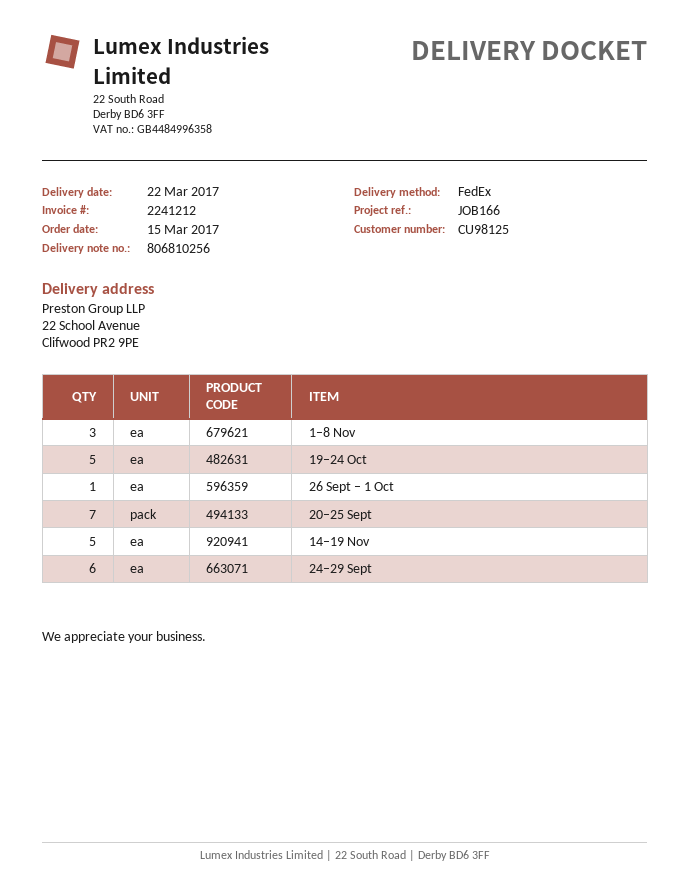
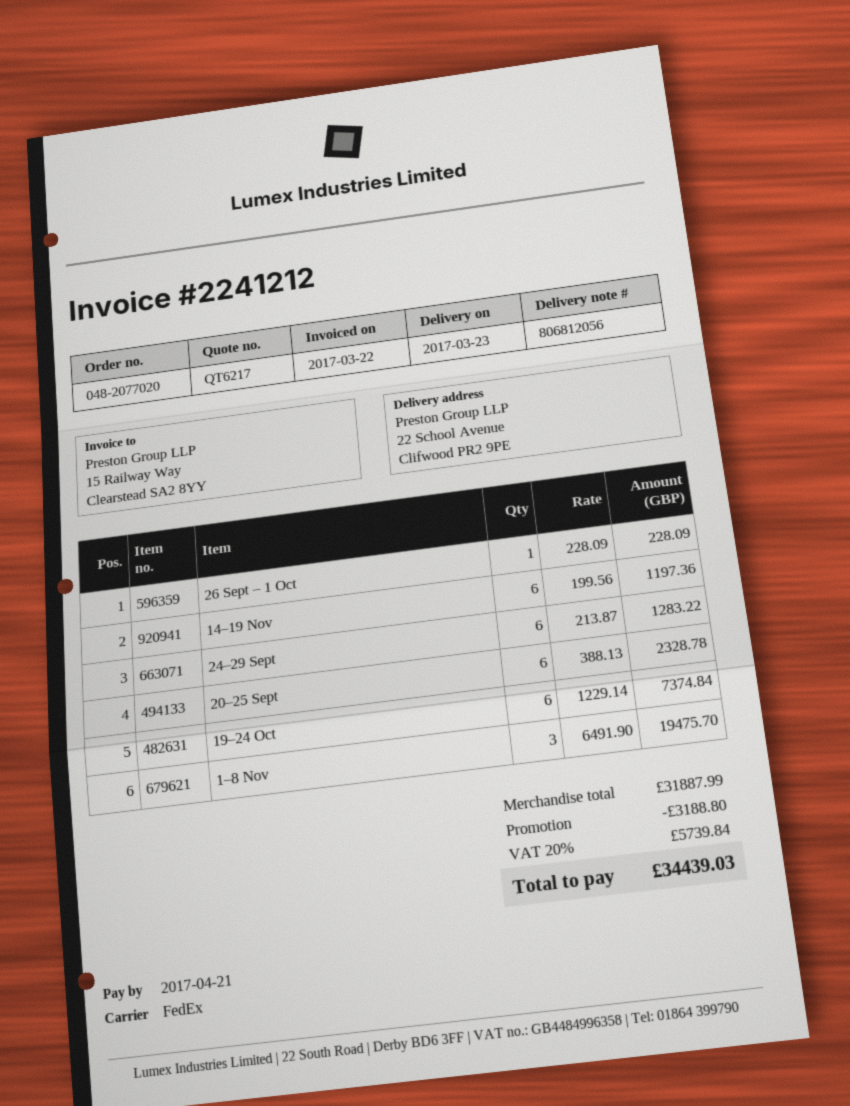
delivery note number: 806810256 -> 806812056
delivery date: 2017-03-22 -> 2017-03-23
19–24 Oct: 5 -> 6
20–25 Sept: 7 -> 6
14–19 Nov: 5 -> 6

